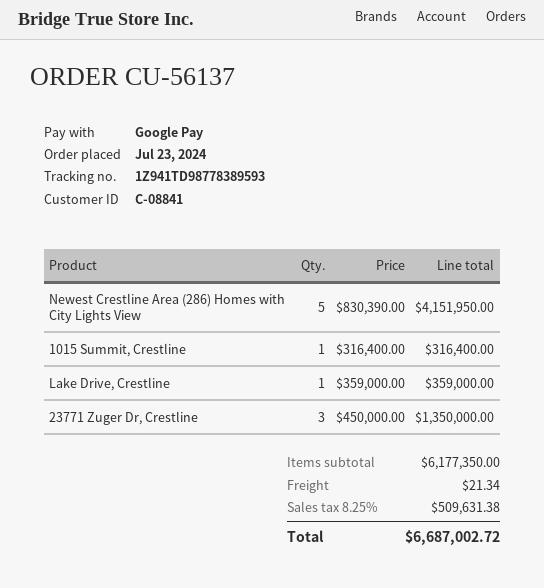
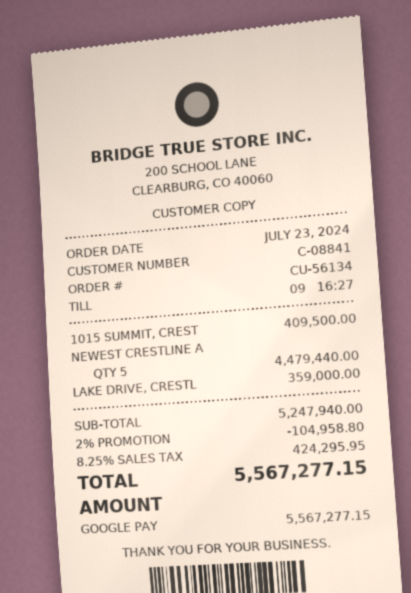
order number: CU-56137 -> CU-56134
Newest Crestline Area (286) Homes with City Lights View: 5 for 4151950.00 -> 5 for 4479440.00
1015 Summit, Crestline: 1 for 316400.00 -> 1 for 409500.00
23771 Zuger Dr, Crestline: 3 for 1350000.00 -> none
subtotal: 6177350.00 -> 5247940.00
discount: none -> 2% = 104958.80
shipping: 21.34 -> none
tax: 8.25% = 509631.38 -> 8.25% = 424295.95
total: 6687002.72 -> 5567277.15

